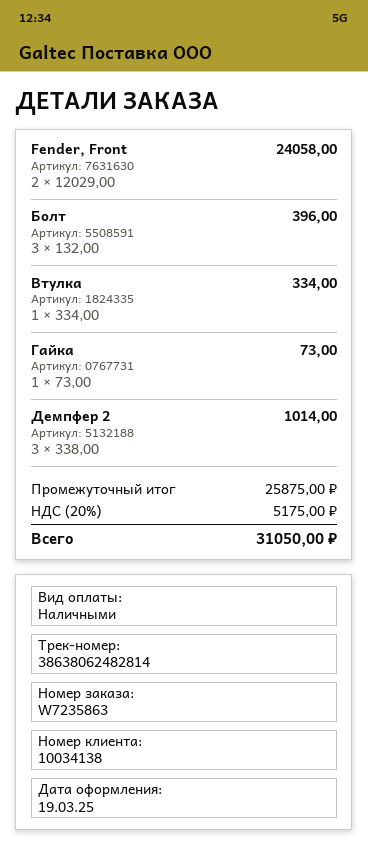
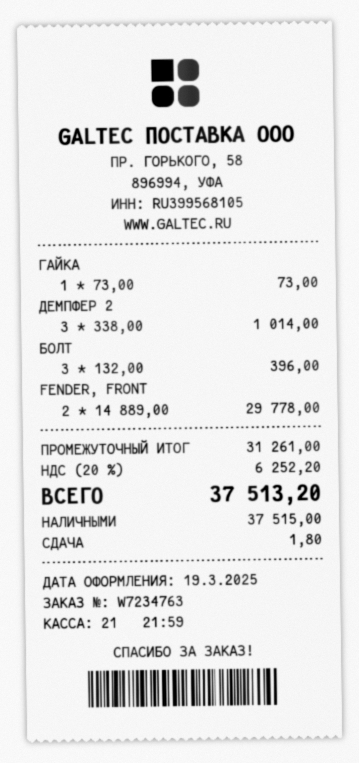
order number: W7235863 -> W7234763
Fender, Front: 2 x 12029.00 = 24058.00 -> 2 x 14889.00 = 29778.00
Втулка: 1 x 334.00 = 334.00 -> none
subtotal: 25875.00 -> 31261.00
tax: 20% = 5175.00 -> 20% = 6252.20
total: 31050.00 -> 37513.20

